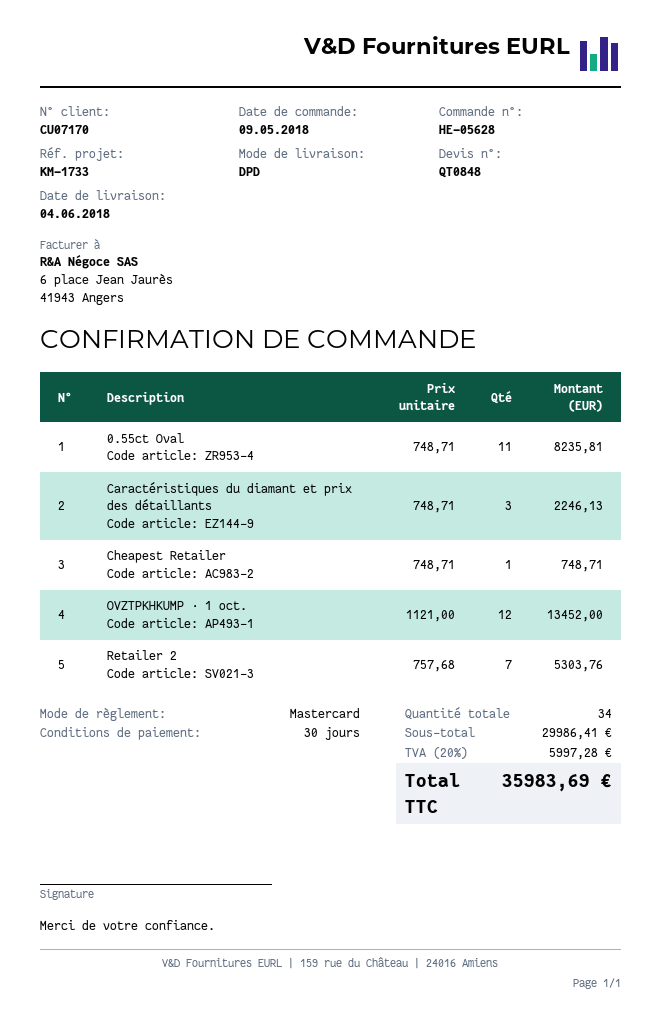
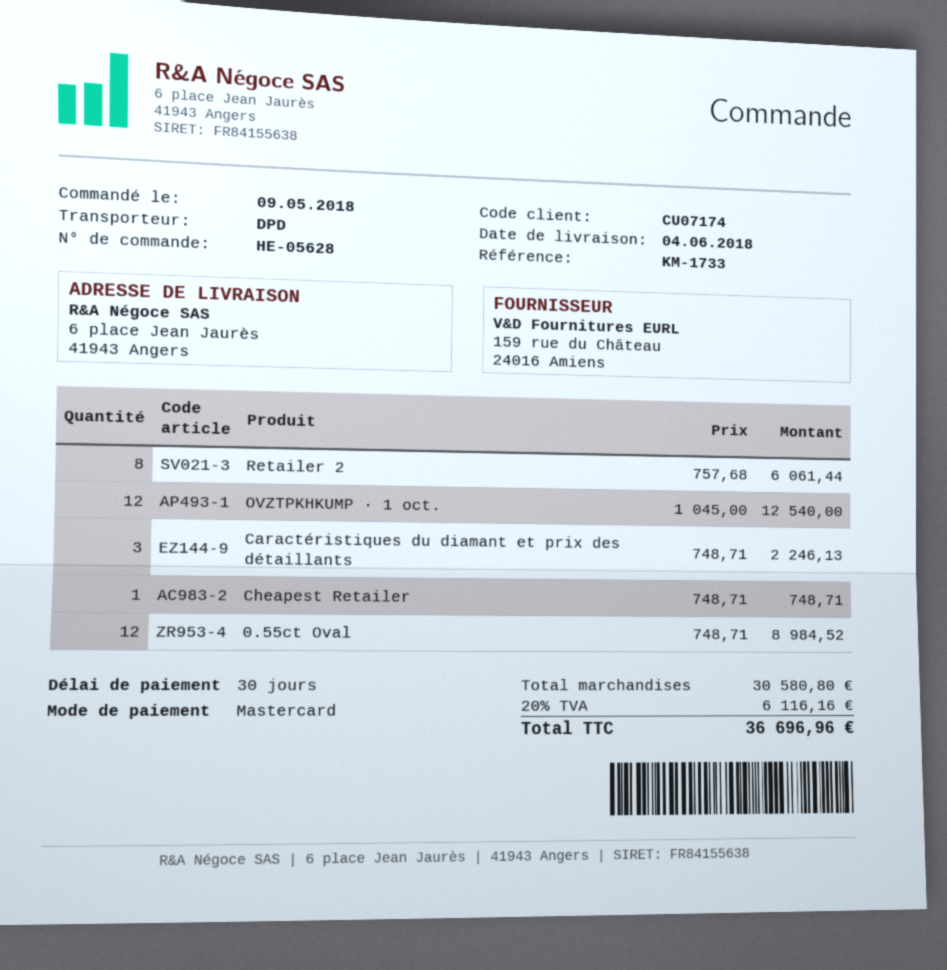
customer number: CU07170 -> CU07174
0.55ct Oval: 11 x 748.71 = 8235.81 -> 12 x 748.71 = 8984.52
OVZTPKHKUMP · 1 oct.: 12 x 1121.00 = 13452.00 -> 12 x 1045.00 = 12540.00
Retailer 2: 7 x 757.68 = 5303.76 -> 8 x 757.68 = 6061.44
subtotal: 29986.41 -> 30580.80
tax: 20% = 5997.28 -> 20% = 6116.16
total: 35983.69 -> 36696.96

